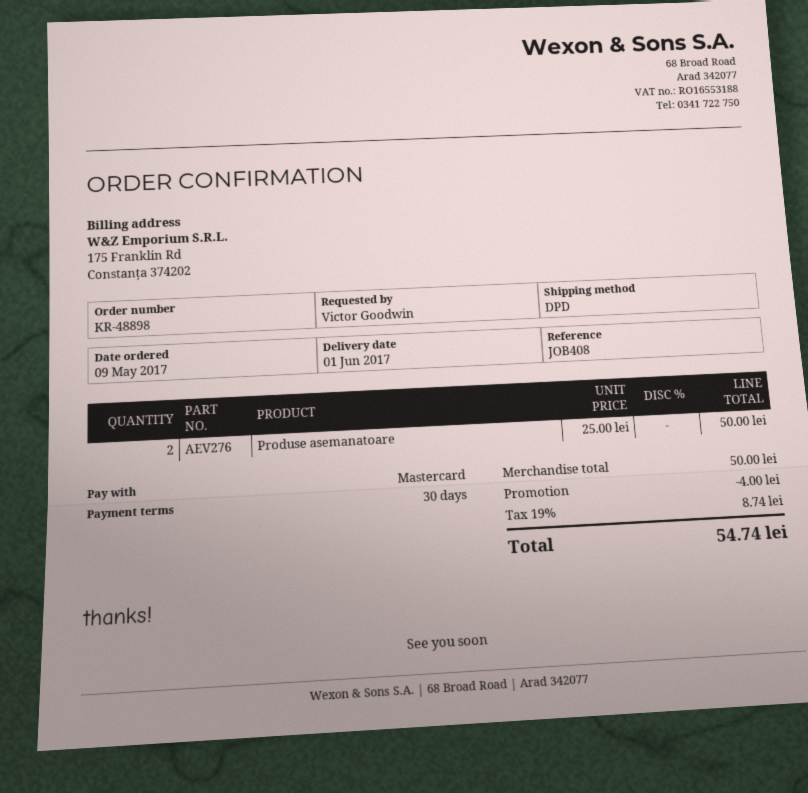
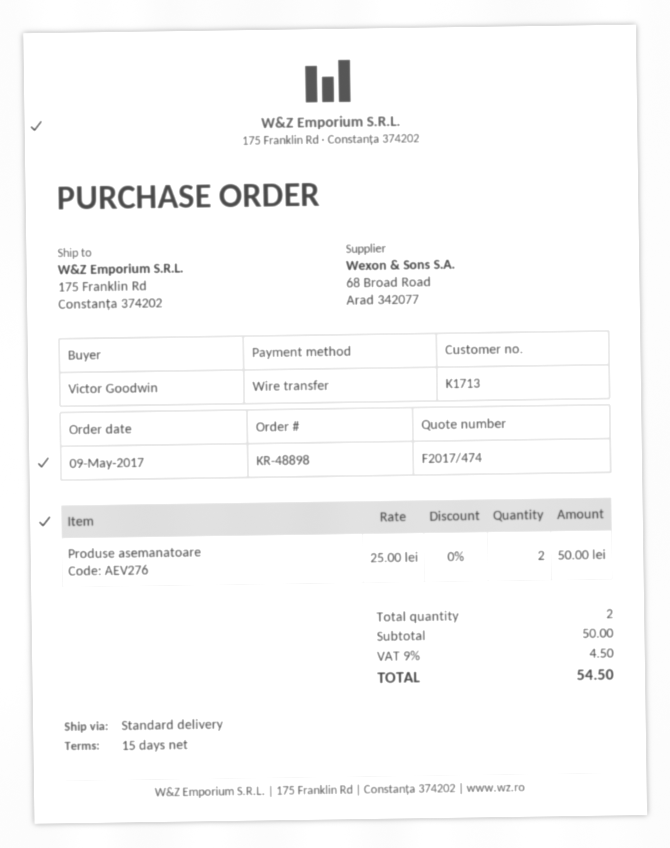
payment terms: 30 days -> 15 days
payment method: Mastercard -> bank transfer
shipping method: DPD -> standard
discount: 4.00 -> none
tax: 19% = 8.74 -> 9% = 4.50
total: 54.74 -> 54.50

